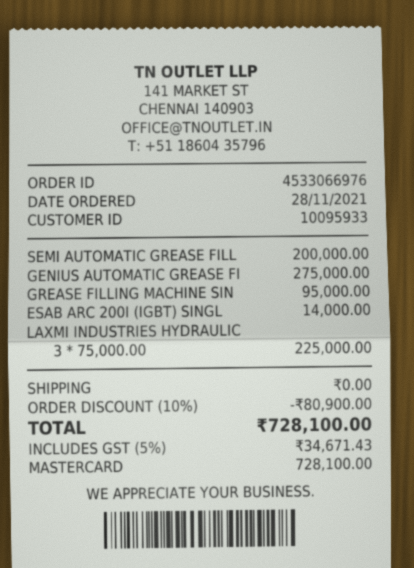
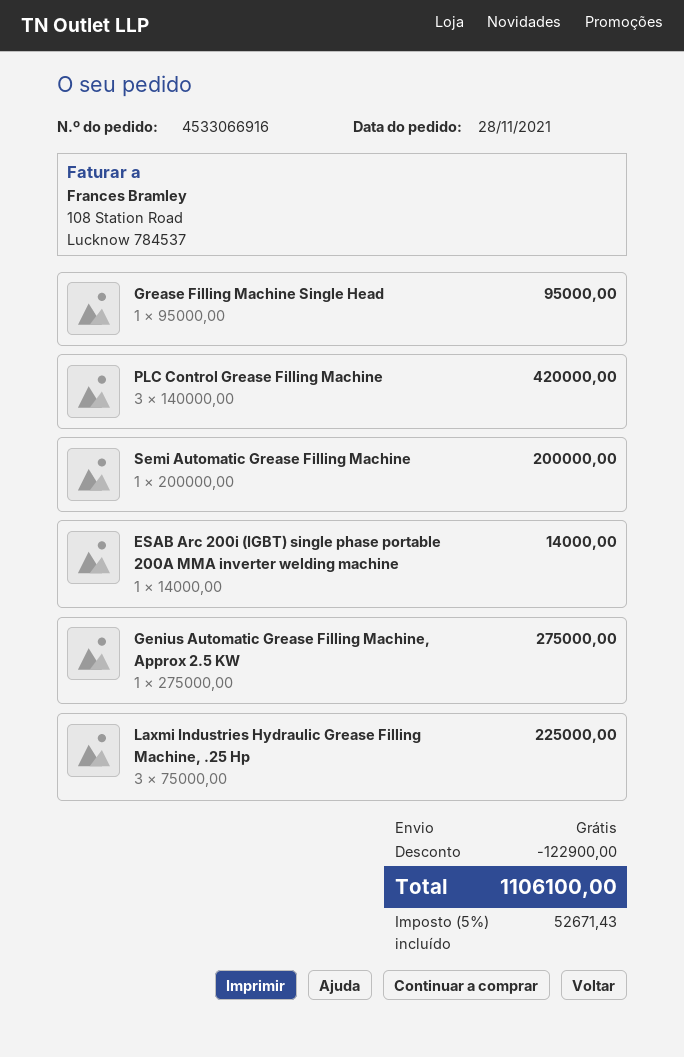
order number: 4533066976 -> 4533066916
PLC Control Grease Filling Machine: none -> 3 x 140000.00 = 420000.00
discount: 80900.00 -> 122900.00
tax: 5% = 34671.43 -> 5% = 52671.43
total: 728100.00 -> 1106100.00

